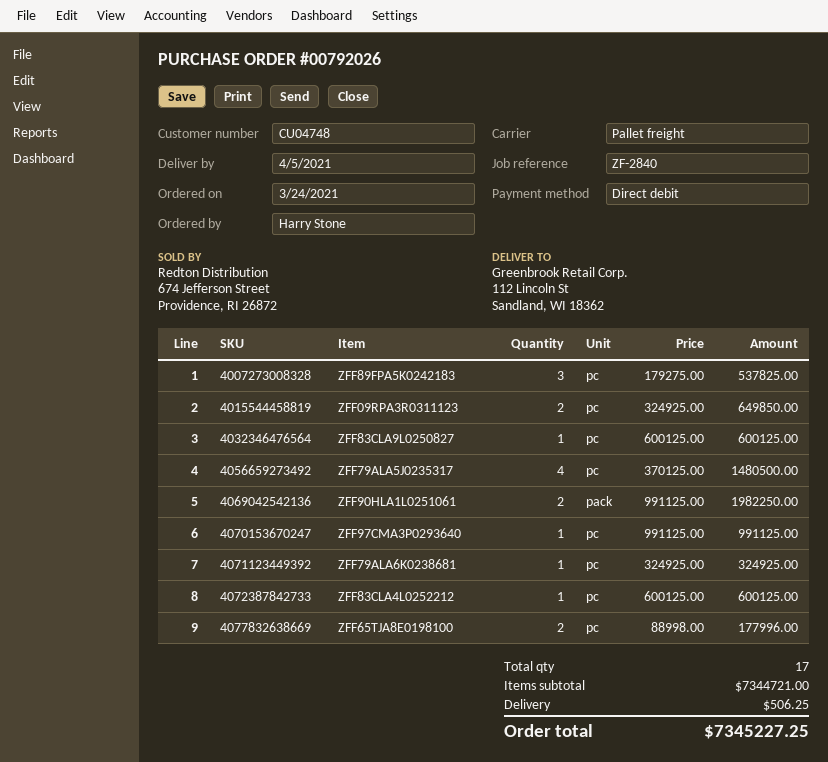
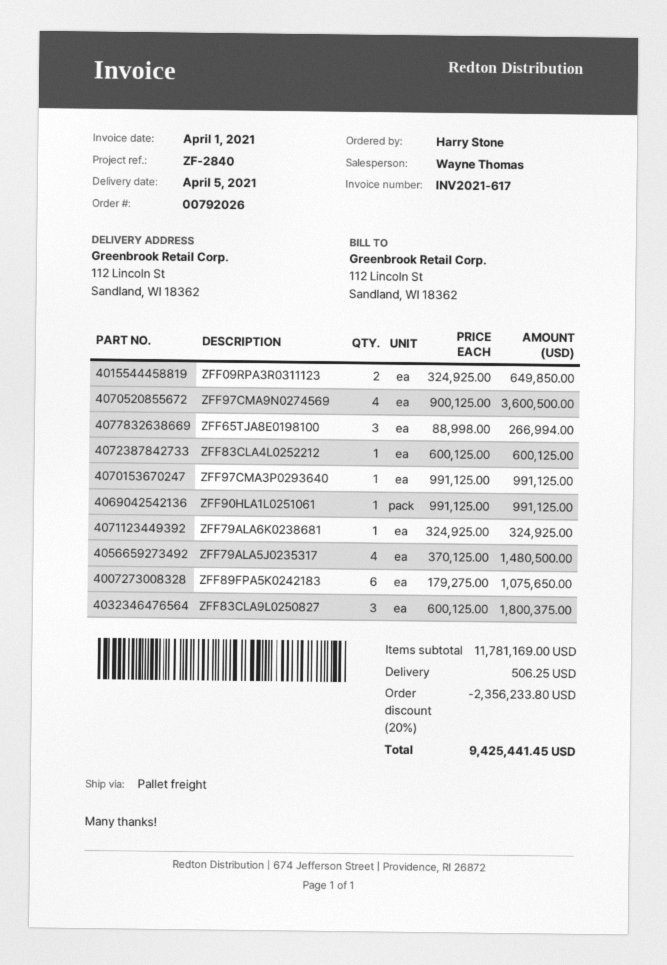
ZFF89FPA5K0242183: 3 x 179275.00 = 537825.00 -> 6 x 179275.00 = 1075650.00
ZFF83CLA9L0250827: 1 x 600125.00 = 600125.00 -> 3 x 600125.00 = 1800375.00
ZFF90HLA1L0251061: 2 x 991125.00 = 1982250.00 -> 1 x 991125.00 = 991125.00
ZFF65TJA8E0198100: 2 x 88998.00 = 177996.00 -> 3 x 88998.00 = 266994.00
ZFF97CMA9N0274569: none -> 4 x 900125.00 = 3600500.00
subtotal: 7344721.00 -> 11781169.00
discount: none -> 20% = 2356233.80
total: 7345227.25 -> 9425441.45

